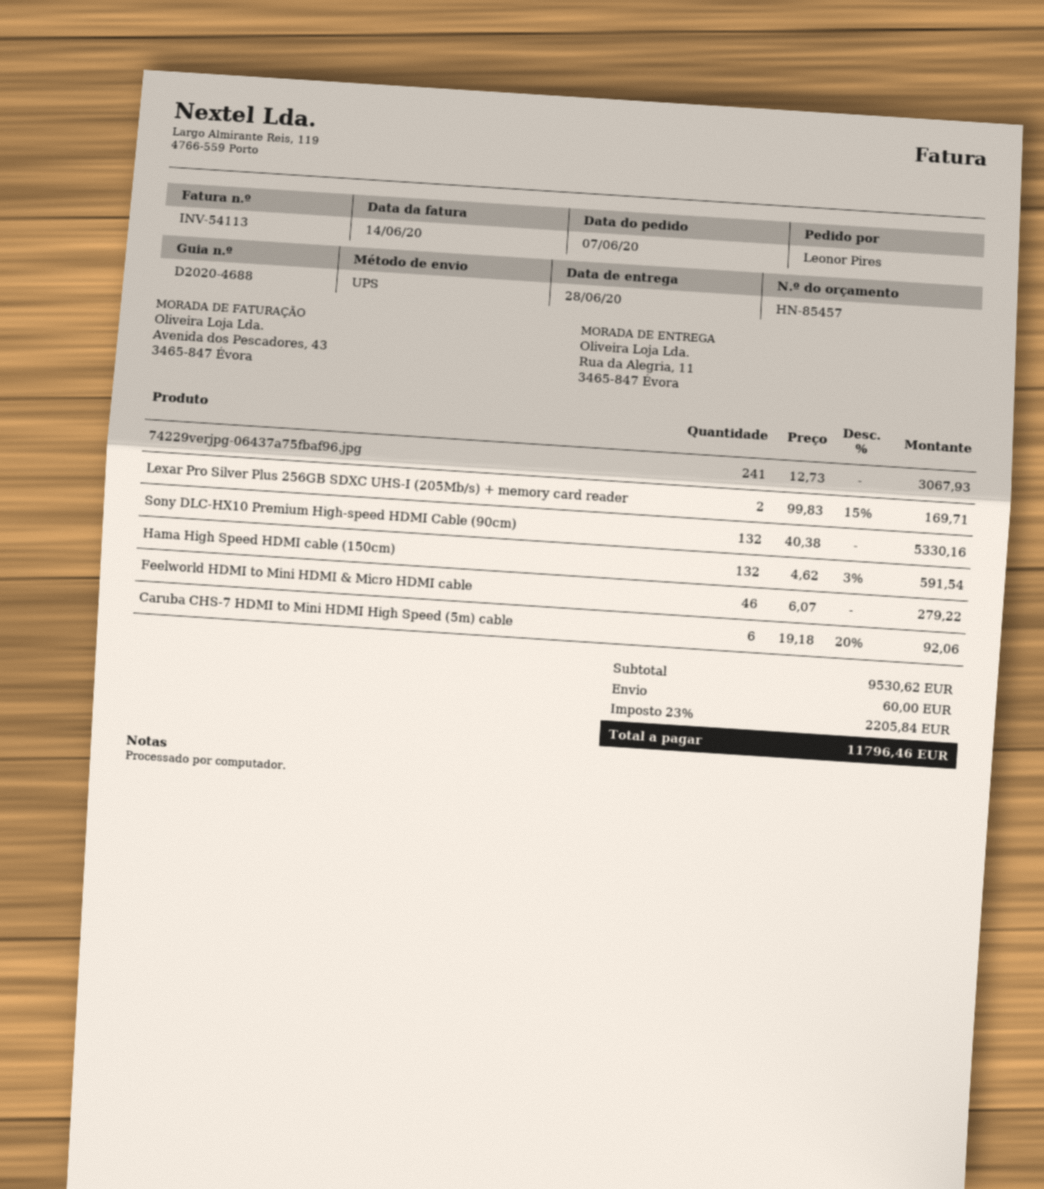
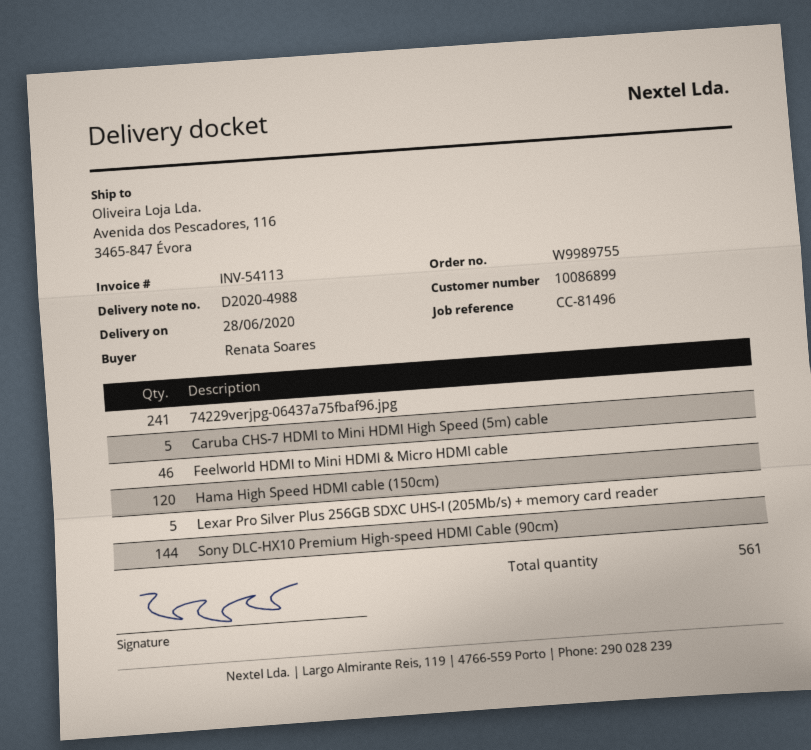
delivery note number: D2020-4688 -> D2020-4988
ordered by: Leonor Pires -> Renata Soares
ship to: Rua da Alegria, 11, 3465-847 Évora -> Avenida dos Pescadores, 116, 3465-847 Évora
Lexar Pro Silver Plus 256GB SDXC UHS-I (205Mb/s) + memory card reader: 2 -> 5
Sony DLC-HX10 Premium High-speed HDMI Cable (90cm): 132 -> 144
Hama High Speed HDMI cable (150cm): 132 -> 120
Caruba CHS-7 HDMI to Mini HDMI High Speed (5m) cable: 6 -> 5

